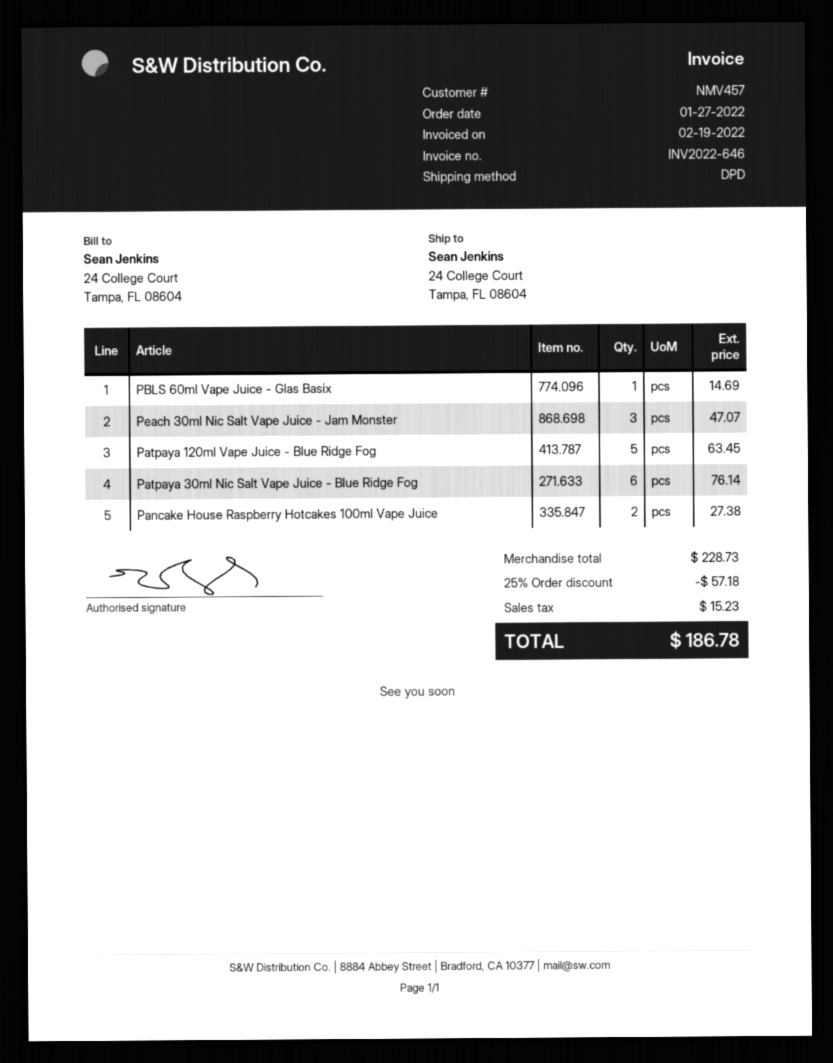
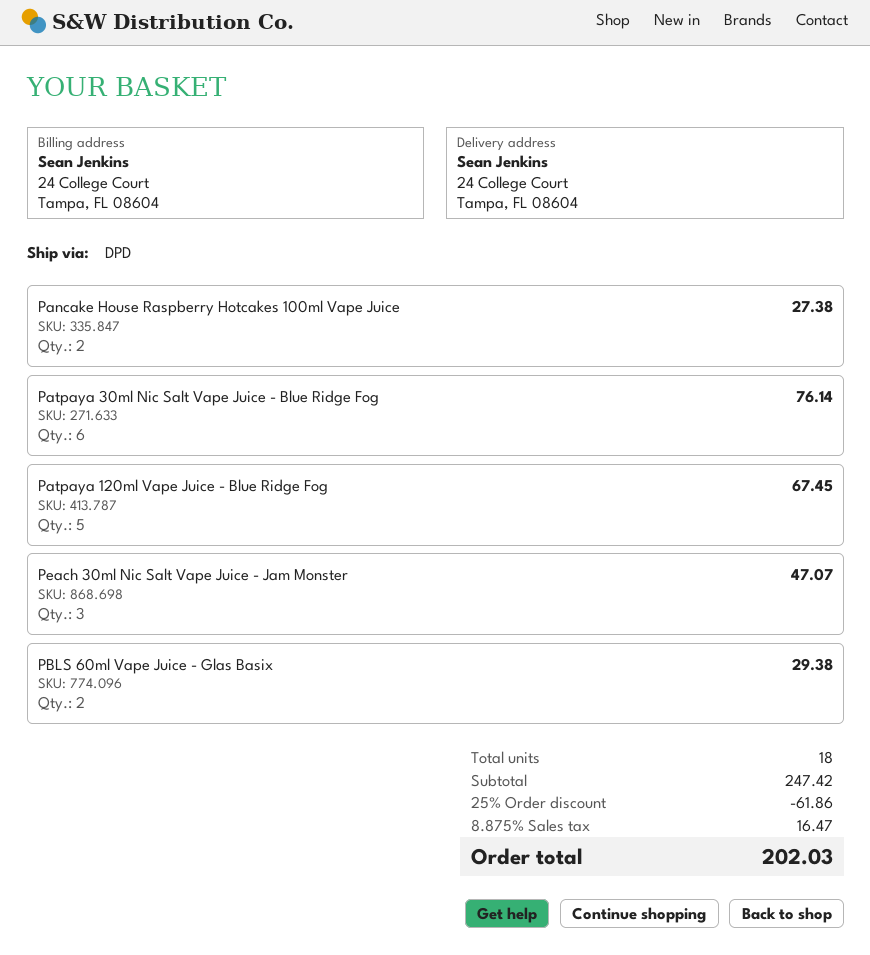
PBLS 60ml Vape Juice - Glas Basix: 1 for 14.69 -> 2 for 29.38
Patpaya 120ml Vape Juice - Blue Ridge Fog: 5 for 63.45 -> 5 for 67.45
subtotal: 228.73 -> 247.42
discount: 25% = 57.18 -> 25% = 61.86
tax: 15.23 -> 16.47
total: 186.78 -> 202.03

